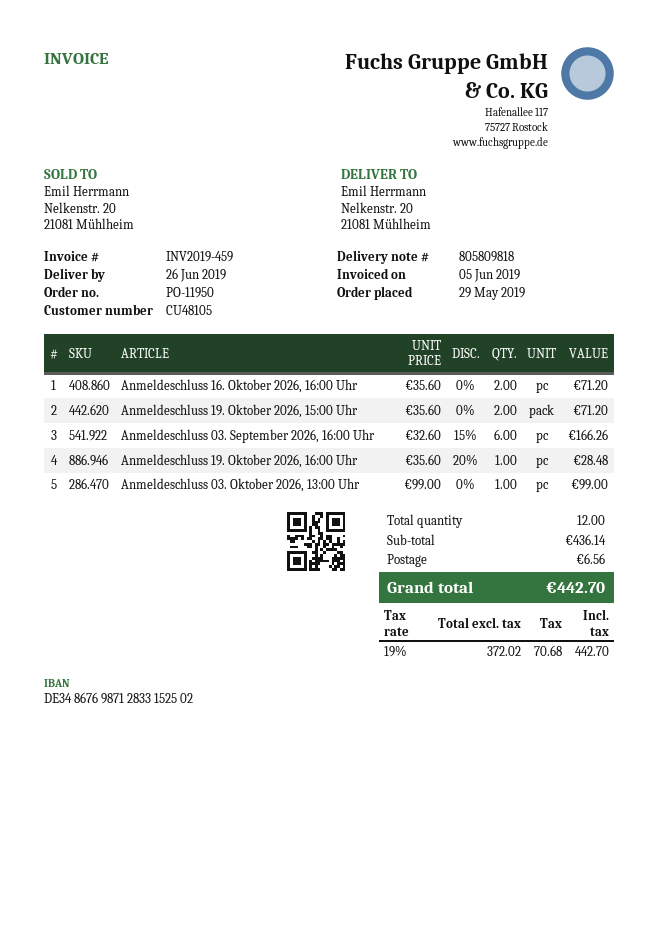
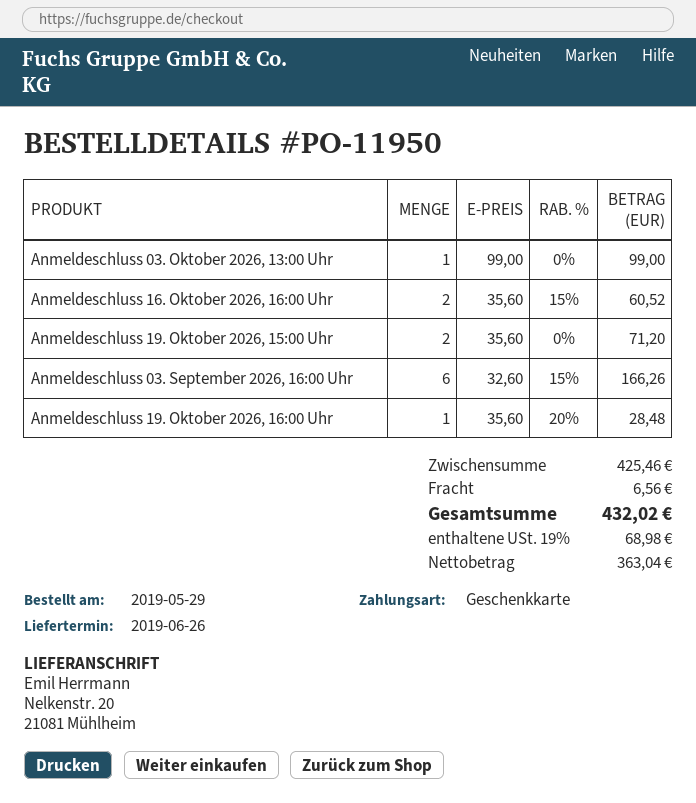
Anmeldeschluss 16. Oktober 2026, 16:00 Uhr: 2 x 35.60 = 71.20 -> 2 x 35.60 - 15% = 60.52
subtotal: 436.14 -> 425.46
net: 372.02 -> 363.04
tax: 19% = 70.68 -> 19% = 68.98
total: 442.70 -> 432.02

